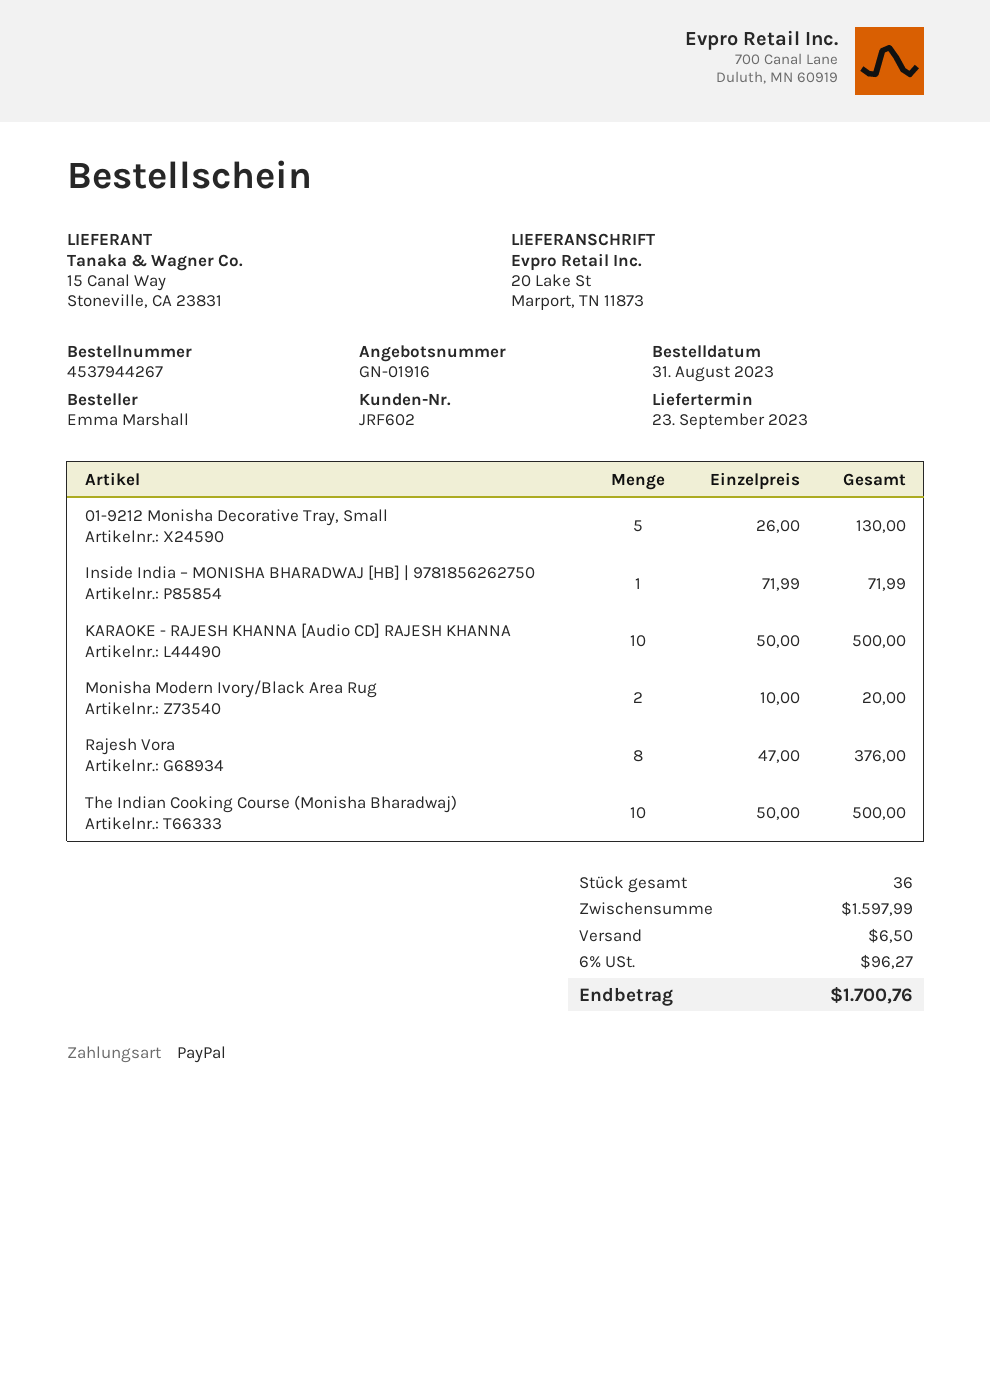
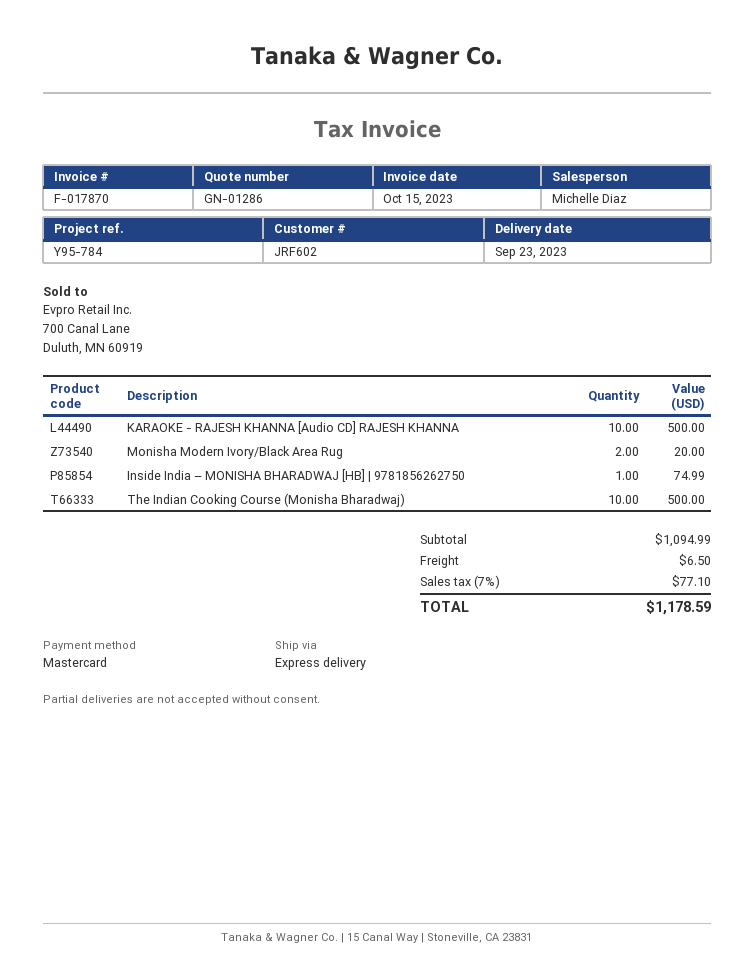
quote number: GN-01916 -> GN-01286
payment method: PayPal -> Mastercard
01-9212 Monisha Decorative Tray, Small: 5 for 130.00 -> none
Inside India – MONISHA BHARADWAJ [HB] | 9781856262750: 1 for 71.99 -> 1 for 74.99
Rajesh Vora: 8 for 376.00 -> none
subtotal: 1597.99 -> 1094.99
tax: 6% = 96.27 -> 7% = 77.10
total: 1700.76 -> 1178.59

